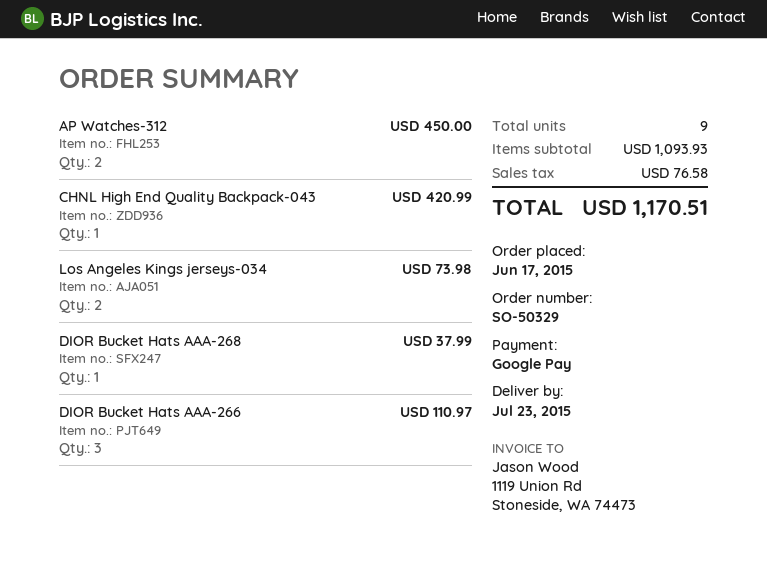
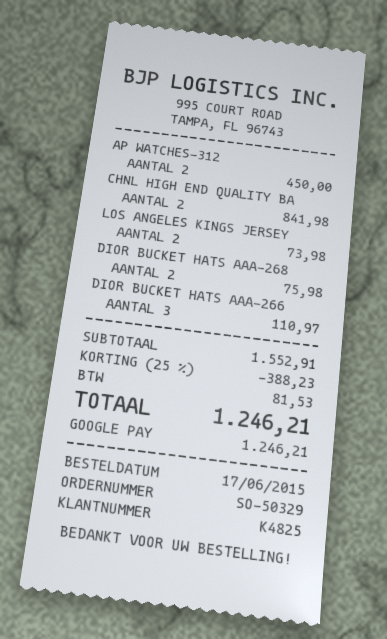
CHNL High End Quality Backpack-043: 1 for 420.99 -> 2 for 841.98
DIOR Bucket Hats AAA-268: 1 for 37.99 -> 2 for 75.98
subtotal: 1093.93 -> 1552.91
discount: none -> 25% = 388.23
tax: 76.58 -> 81.53
total: 1170.51 -> 1246.21

